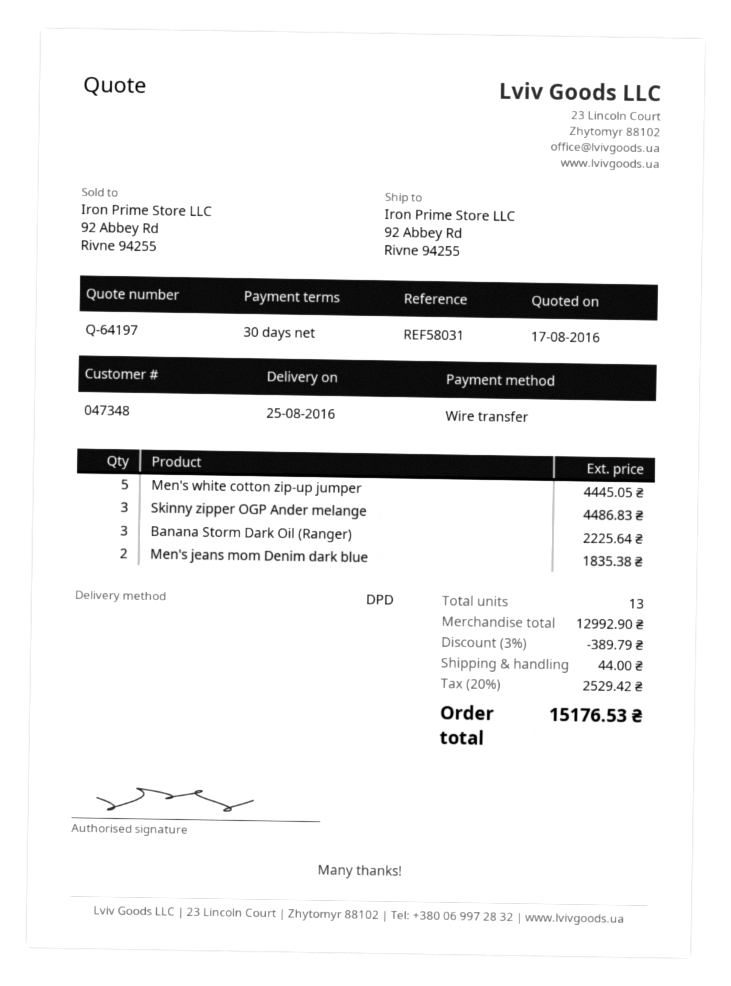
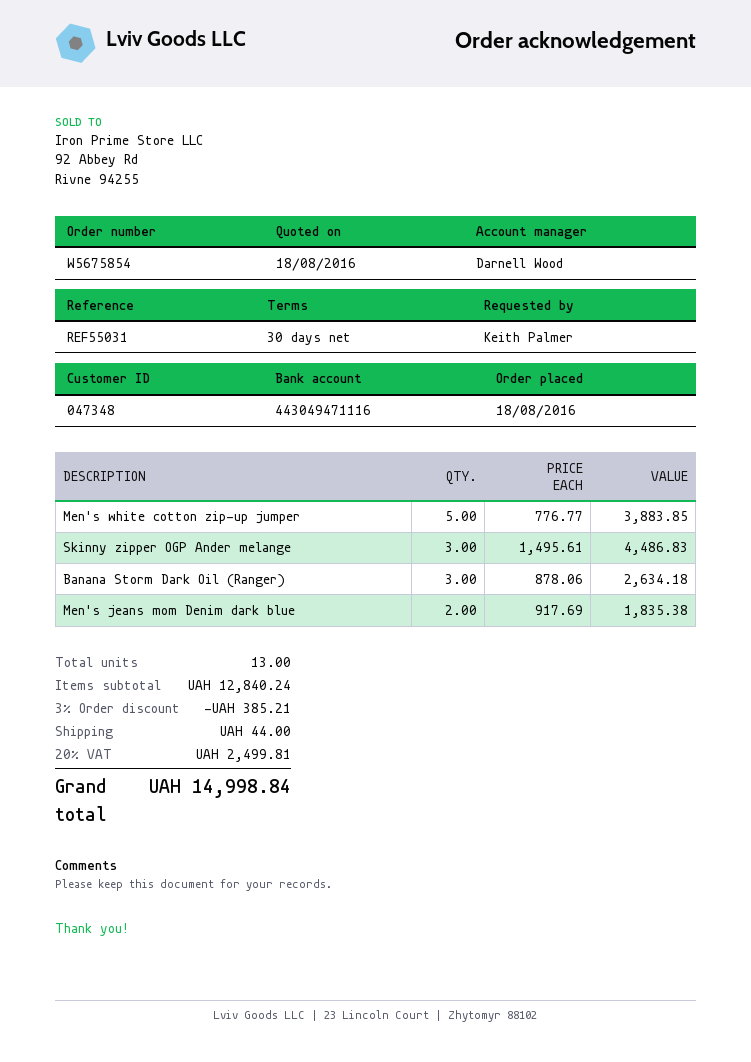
quote date: 2016-08-17 -> 2016-08-18
reference: REF58031 -> REF55031
Men's white cotton zip-up jumper: 5 for 4445.05 -> 5 for 3883.85
Banana Storm Dark Oil (Ranger): 3 for 2225.64 -> 3 for 2634.18
subtotal: 12992.90 -> 12840.24
discount: 3% = 389.79 -> 3% = 385.21
tax: 20% = 2529.42 -> 20% = 2499.81
total: 15176.53 -> 14998.84

